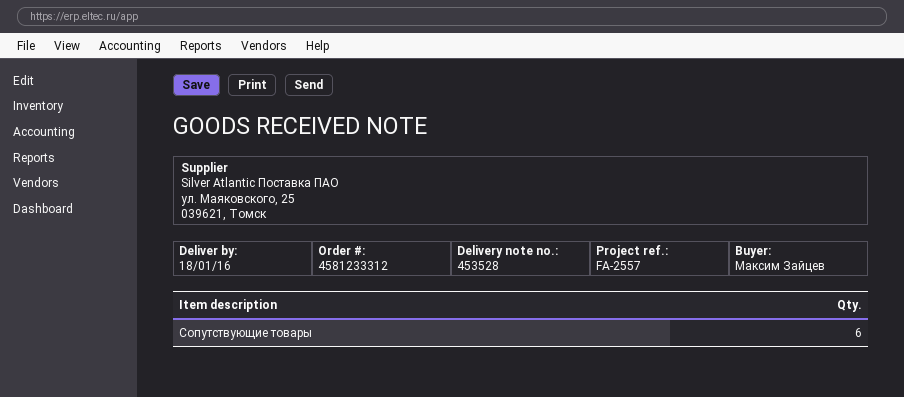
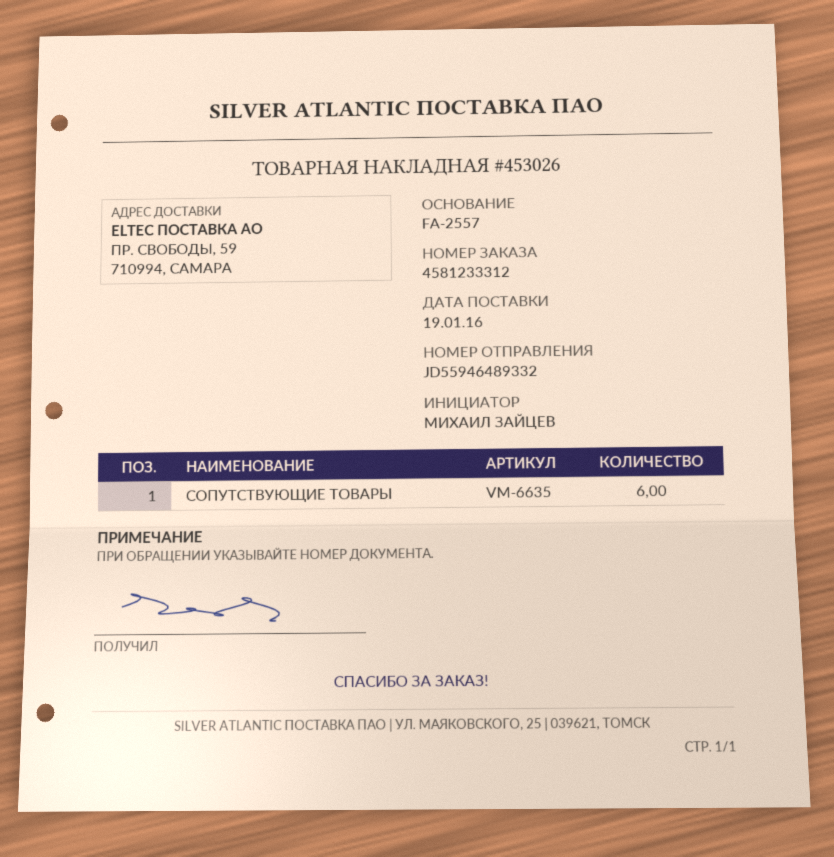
delivery note number: 453528 -> 453026
delivery date: 2016-01-18 -> 2016-01-19
ordered by: Максим Зайцев -> МИХАИЛ ЗАЙЦЕВ

